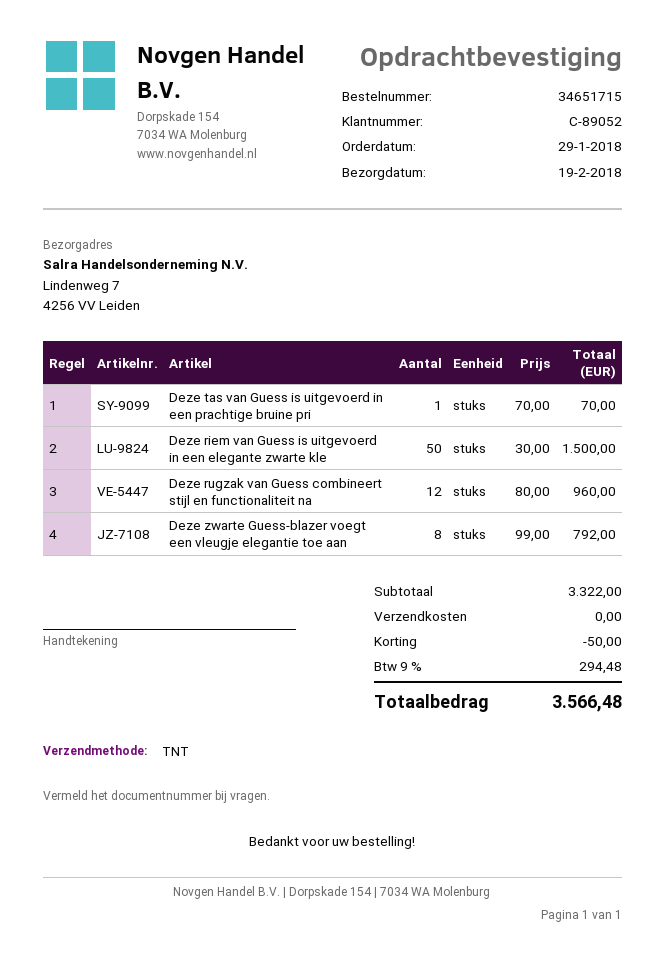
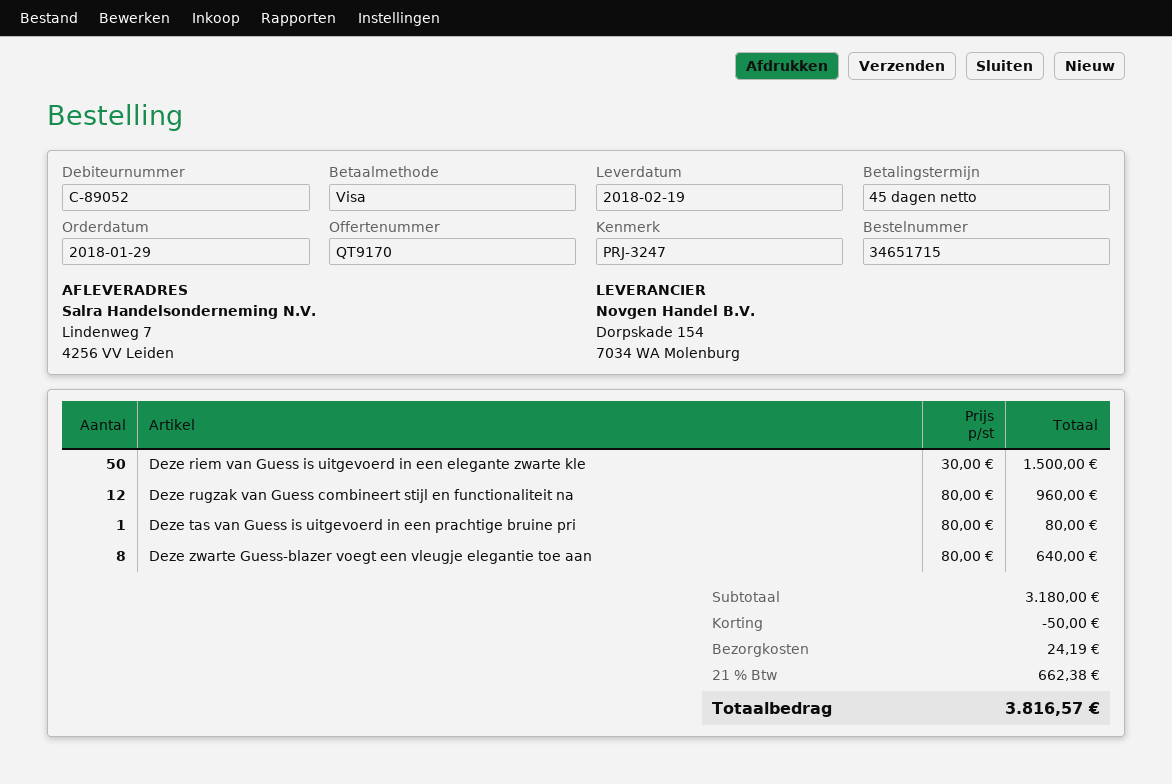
Deze tas van Guess is uitgevoerd in een prachtige bruine pri: 1 x 70.00 = 70.00 -> 1 x 80.00 = 80.00
Deze zwarte Guess-blazer voegt een vleugje elegantie toe aan: 8 x 99.00 = 792.00 -> 8 x 80.00 = 640.00
subtotal: 3322.00 -> 3180.00
shipping: 0.00 -> 24.19
tax: 9% = 294.48 -> 21% = 662.38
total: 3566.48 -> 3816.57

